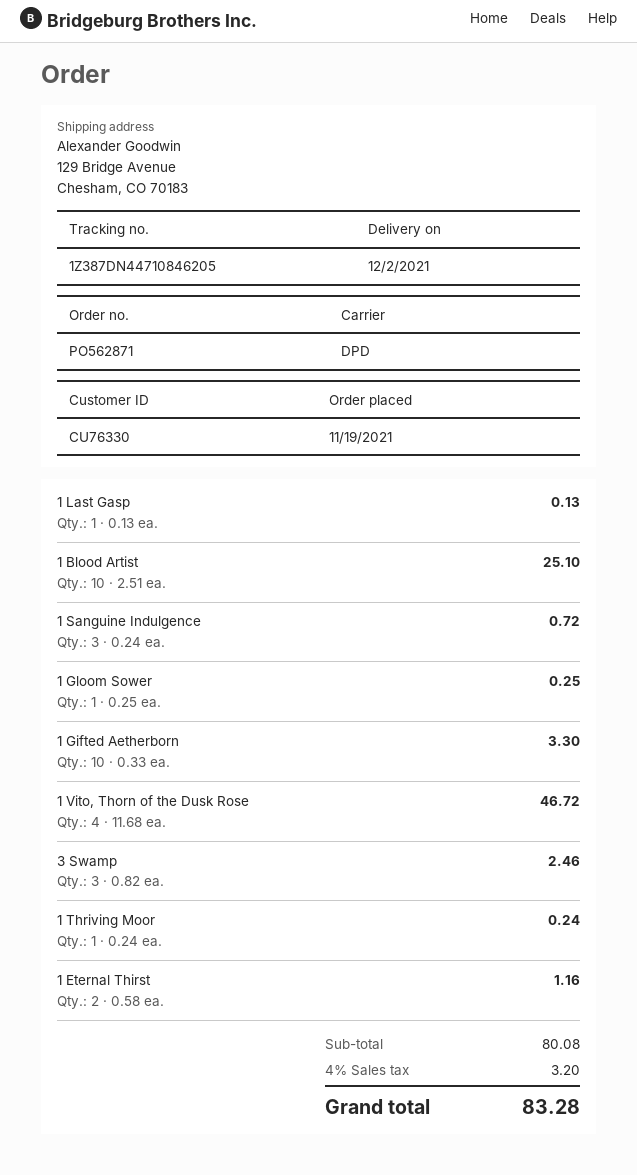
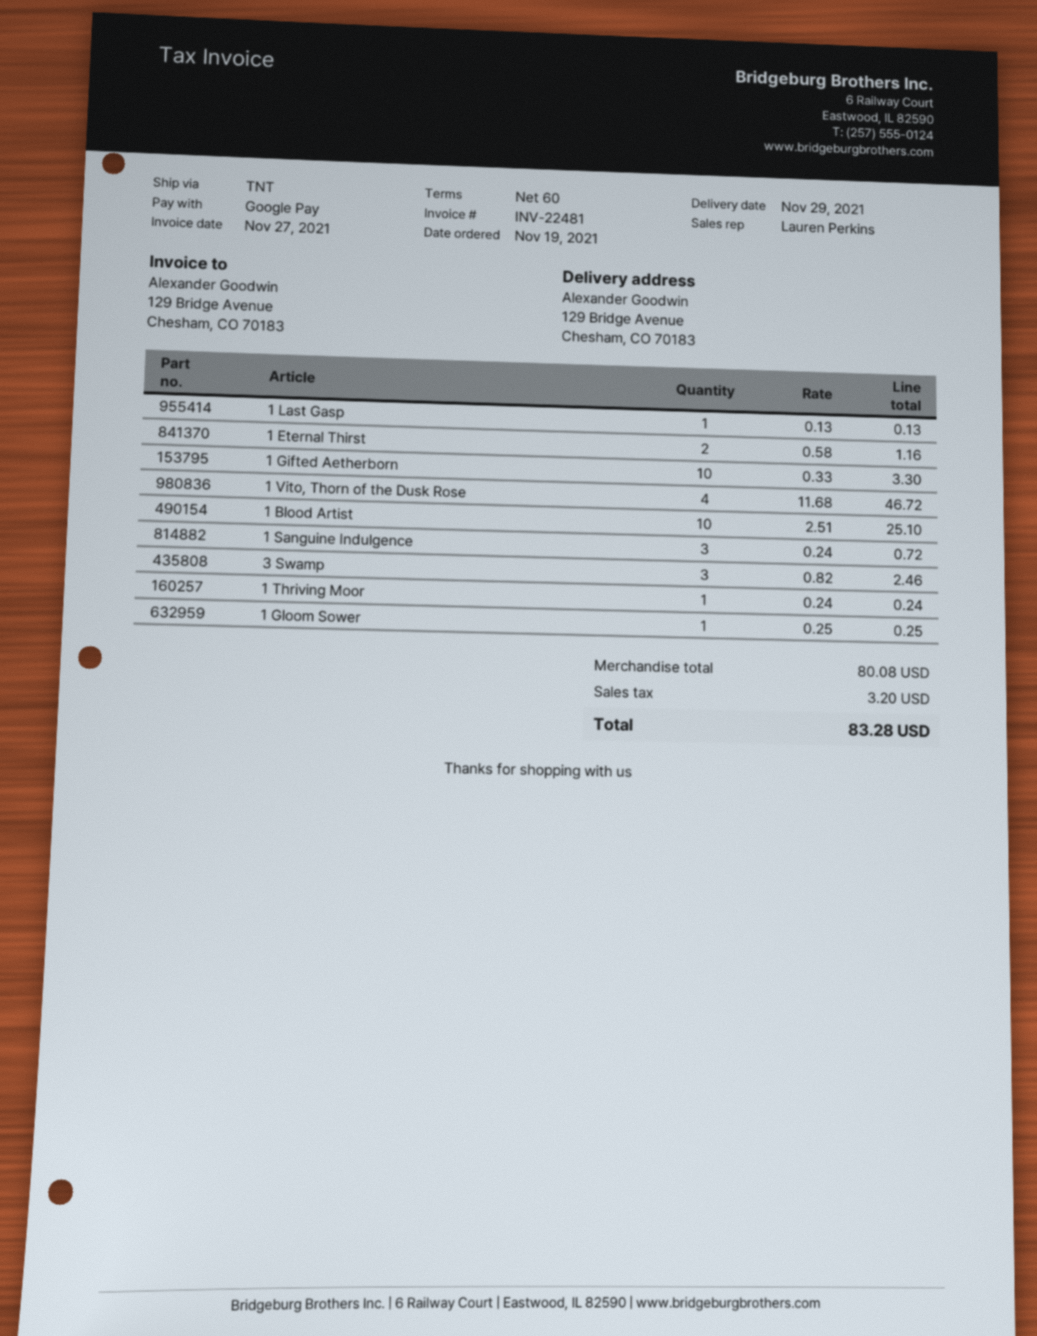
delivery date: 2021-12-02 -> 2021-11-29
shipping method: DPD -> TNT

